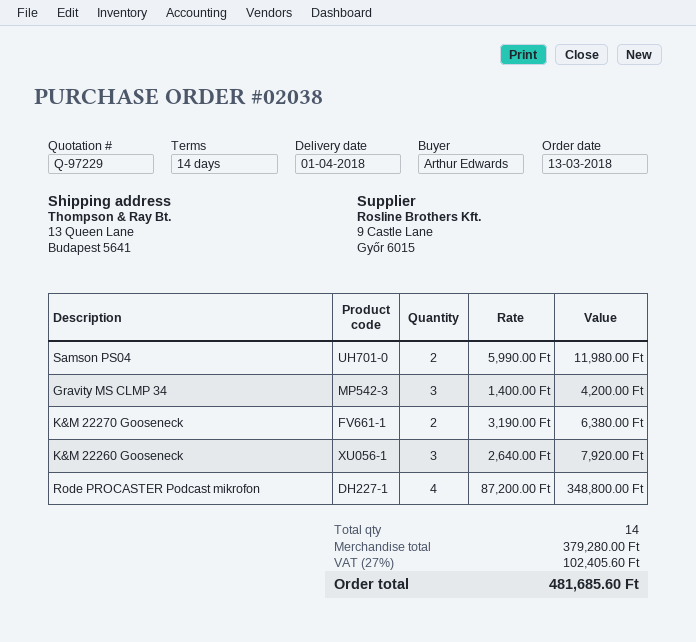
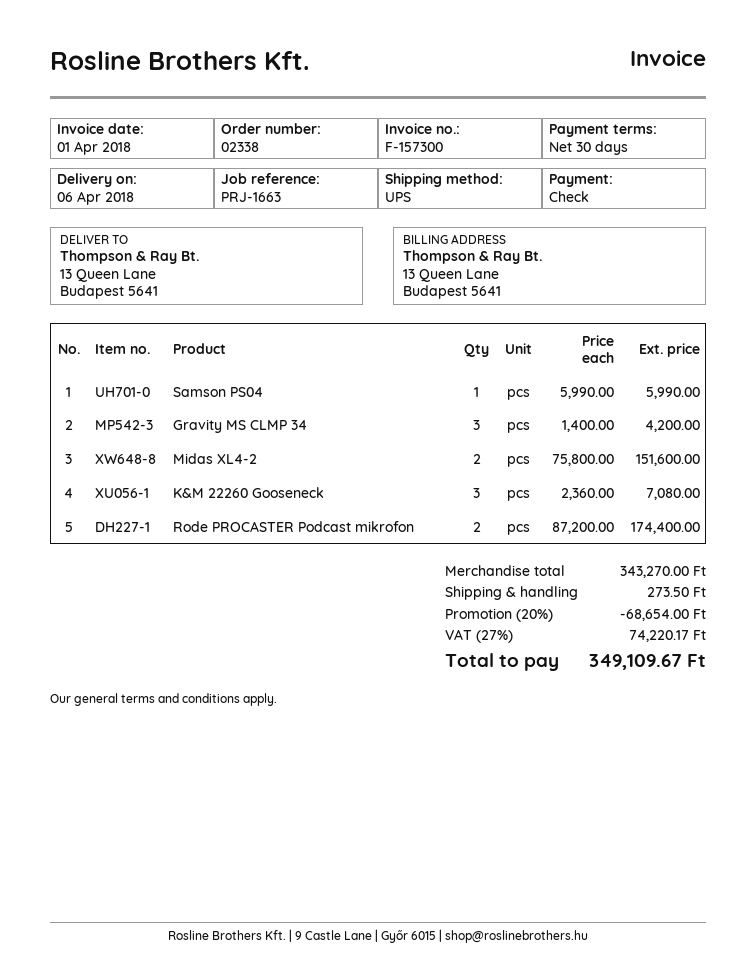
order number: 02038 -> 02338
delivery date: 2018-04-01 -> 2018-04-06
payment terms: 14 days -> 30 days
Samson PS04: 2 x 5990.00 = 11980.00 -> 1 x 5990.00 = 5990.00
K&M 22270 Gooseneck: 2 x 3190.00 = 6380.00 -> none
K&M 22260 Gooseneck: 3 x 2640.00 = 7920.00 -> 3 x 2360.00 = 7080.00
Rode PROCASTER Podcast mikrofon: 4 x 87200.00 = 348800.00 -> 2 x 87200.00 = 174400.00
Midas XL4-2: none -> 2 x 75800.00 = 151600.00
subtotal: 379280.00 -> 343270.00
discount: none -> 20% = 68654.00
shipping: none -> 273.50
tax: 27% = 102405.60 -> 27% = 74220.17
total: 481685.60 -> 349109.67

